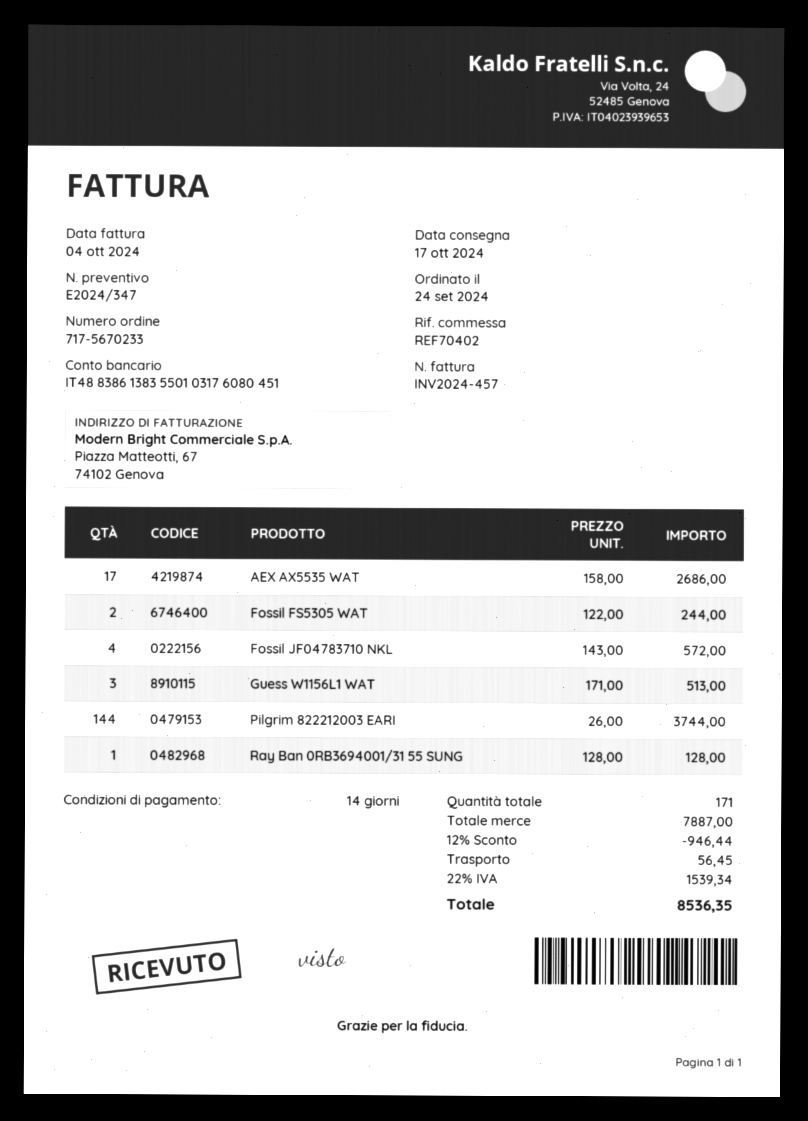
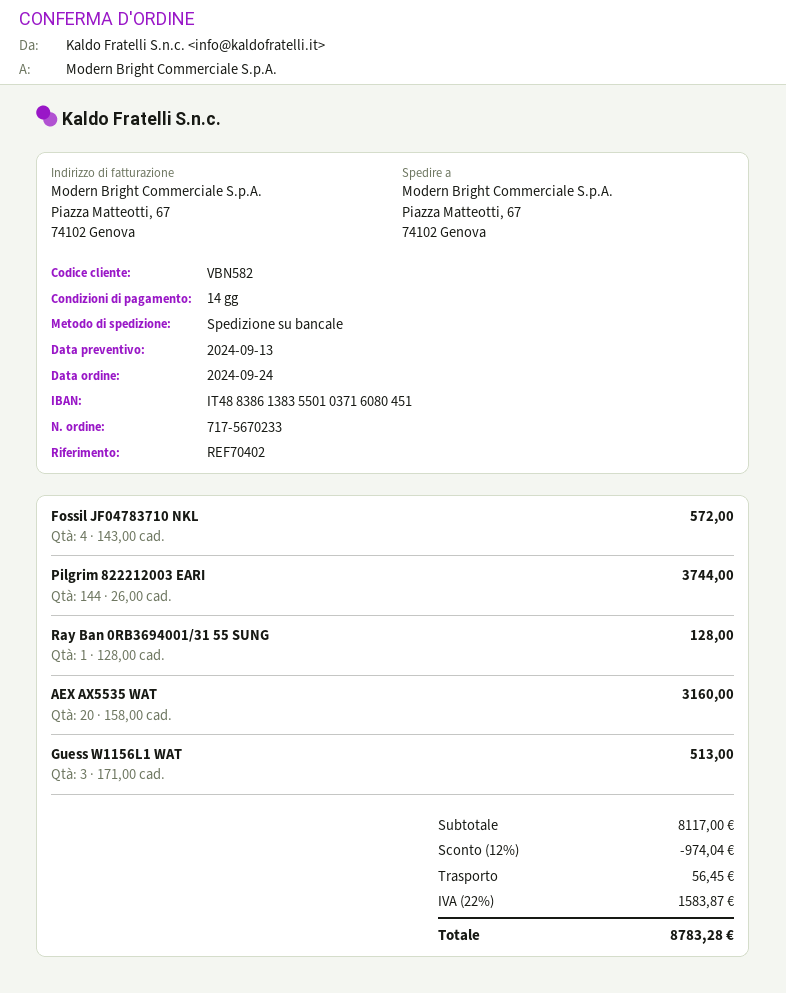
bank account: IT4883861383550103176080451 -> IT4883861383550103716080451
AEX AX5535 WAT: 17 x 158.00 = 2686.00 -> 20 x 158.00 = 3160.00
Fossil FS5305 WAT: 2 x 122.00 = 244.00 -> none
subtotal: 7887.00 -> 8117.00
discount: 12% = 946.44 -> 12% = 974.04
tax: 22% = 1539.34 -> 22% = 1583.87
total: 8536.35 -> 8783.28

